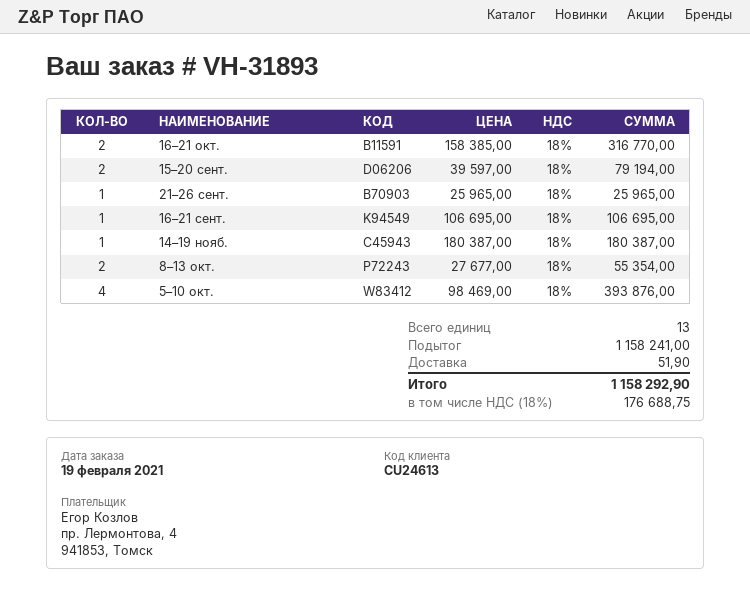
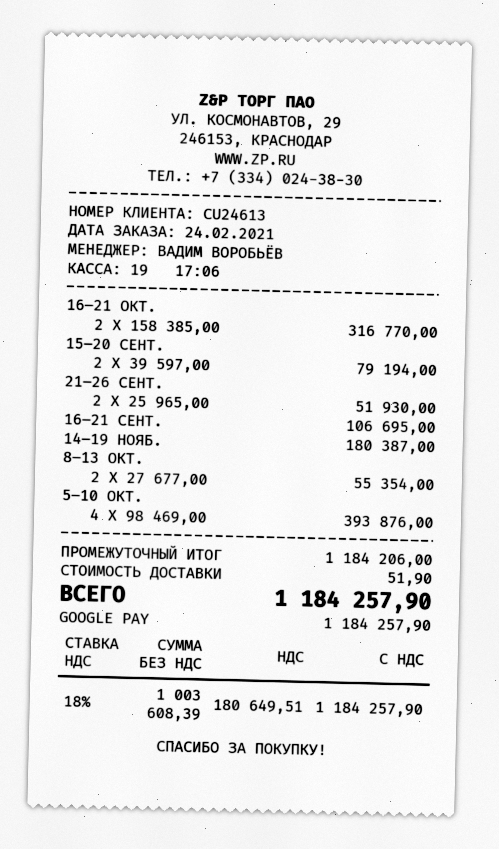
order date: 2021-02-19 -> 2021-02-24
21–26 сент.: 1 x 25965.00 = 25965.00 -> 2 x 25965.00 = 51930.00
subtotal: 1158241.00 -> 1184206.00
tax: 18% = 176688.75 -> 18% = 180649.51
total: 1158292.90 -> 1184257.90

